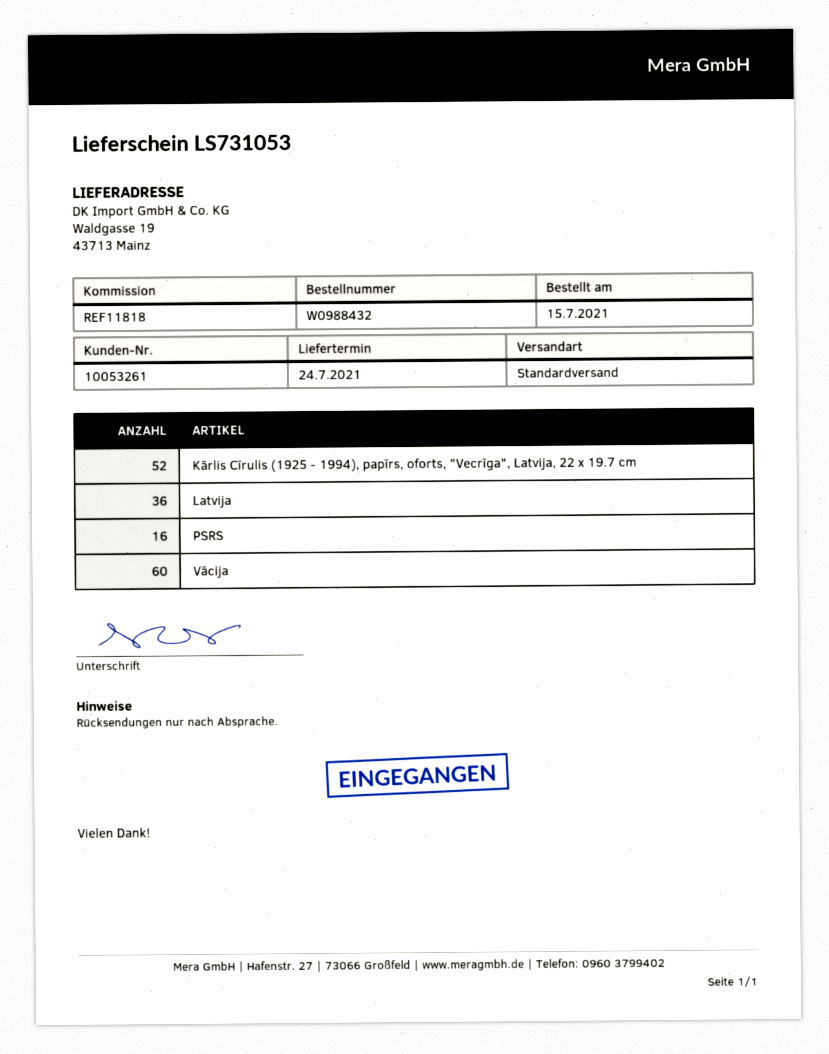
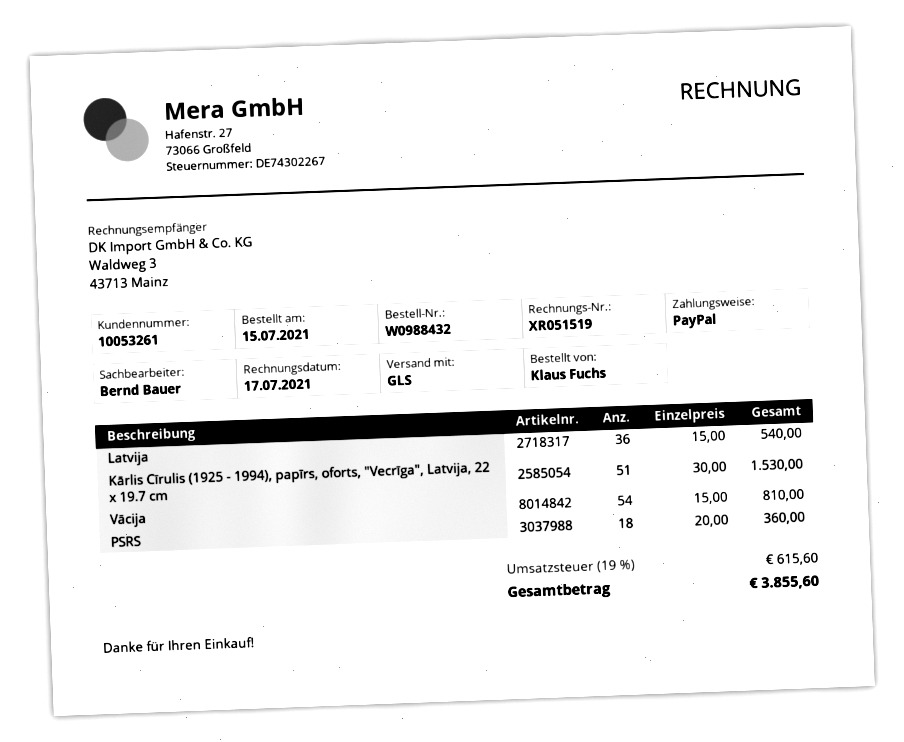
shipping method: standard -> GLS
Kārlis Cīrulis (1925 - 1994), papīrs, oforts, "Vecrīga", Latvija, 22 x 19.7 cm: 52 -> 51
PSRS: 16 -> 18
Vācija: 60 -> 54

